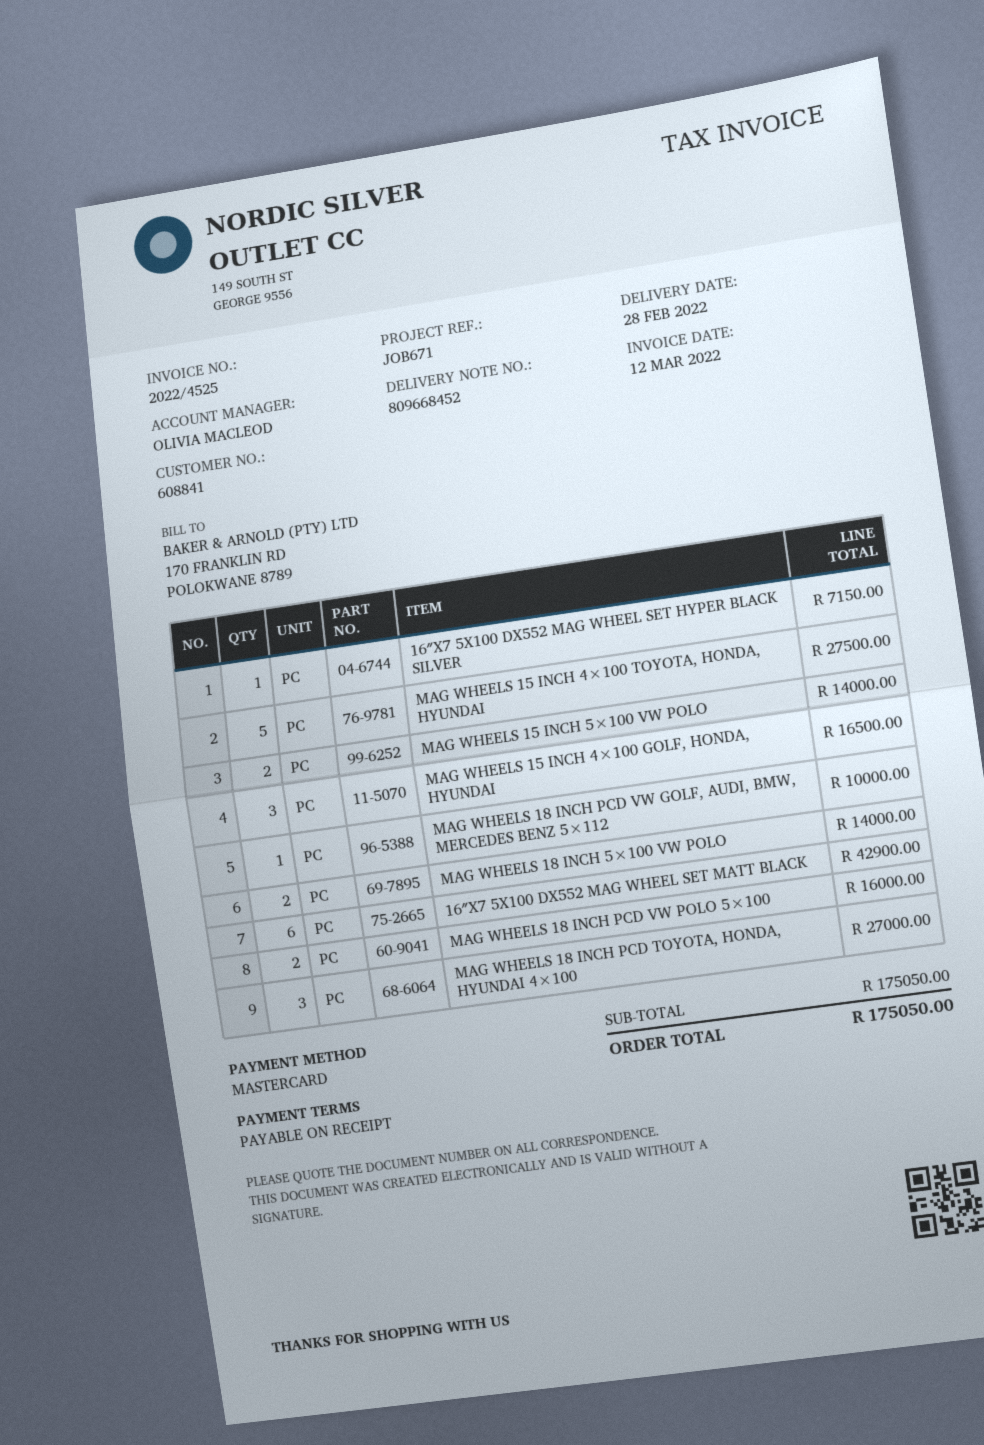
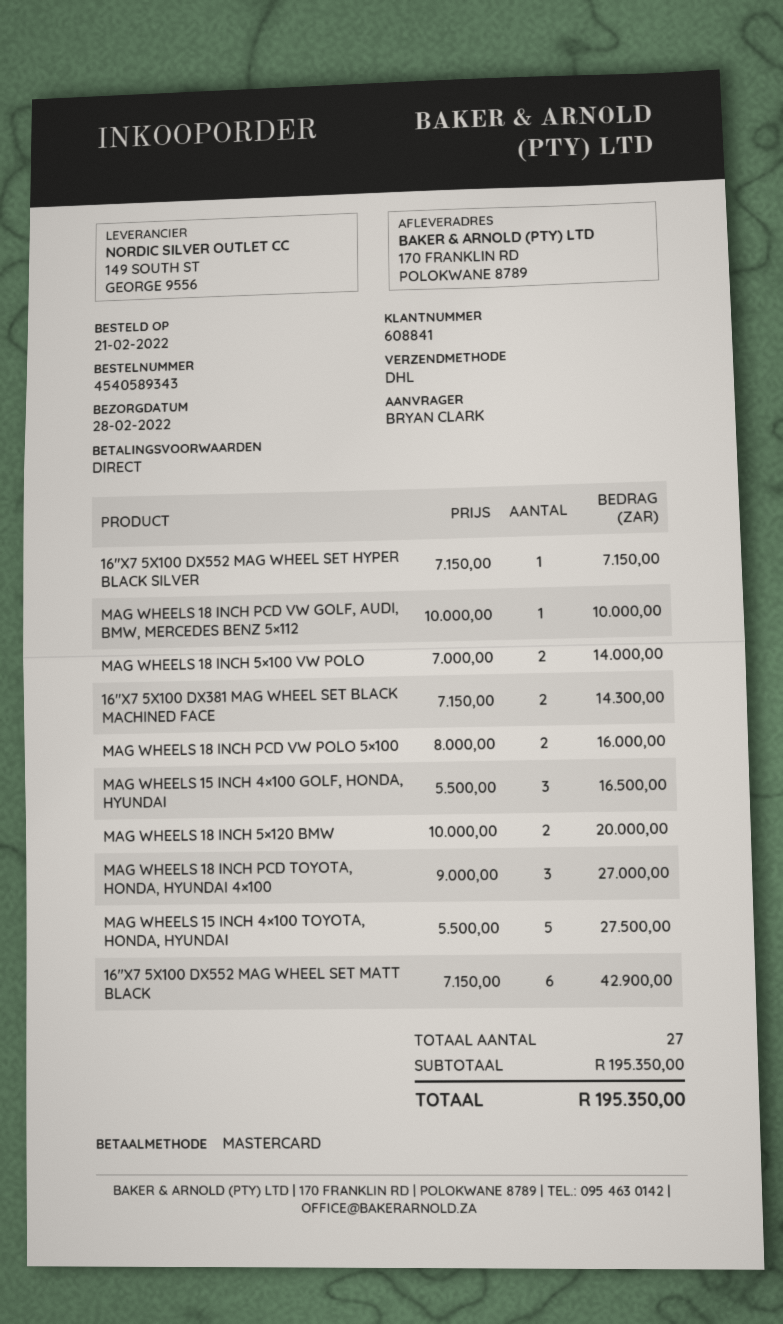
MAG WHEELS 15 INCH 5×100 VW POLO: 2 for 14000.00 -> none
16″X7 5X100 DX381 MAG WHEEL SET BLACK MACHINED FACE: none -> 2 for 14300.00
MAG WHEELS 18 INCH 5×120 BMW: none -> 2 for 20000.00
subtotal: 175050.00 -> 195350.00
total: 175050.00 -> 195350.00

